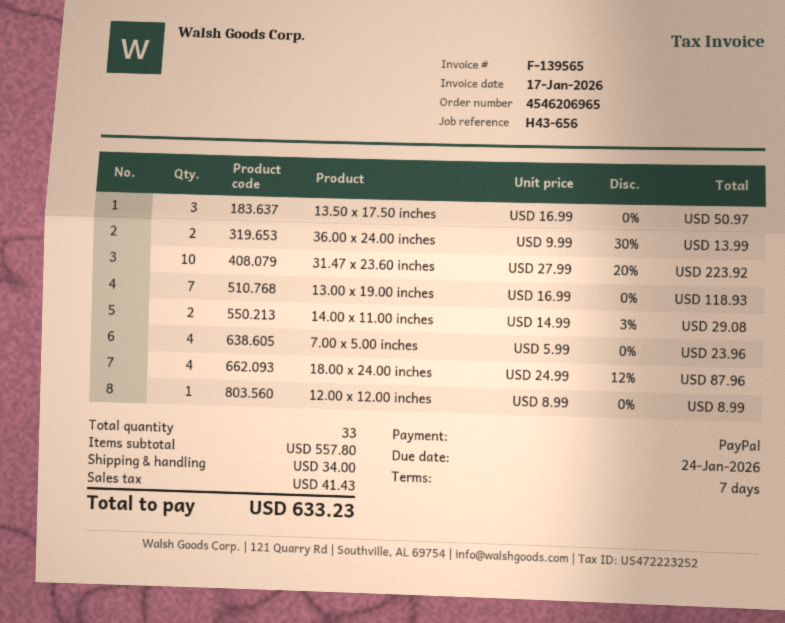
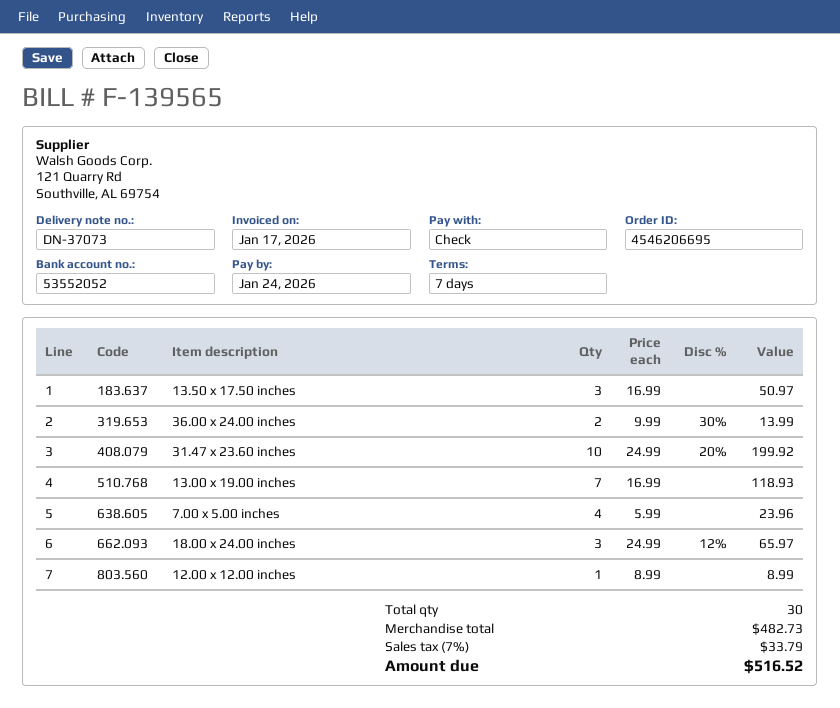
order number: 4546206965 -> 4546206695
payment method: PayPal -> cheque
31.47 x 23.60 inches: 10 x 27.99 - 20% = 223.92 -> 10 x 24.99 - 20% = 199.92
14.00 x 11.00 inches: 2 x 14.99 - 3% = 29.08 -> none
18.00 x 24.00 inches: 4 x 24.99 - 12% = 87.96 -> 3 x 24.99 - 12% = 65.97
total quantity: 33 -> 30
subtotal: 557.80 -> 482.73
shipping: 34.00 -> none
tax: 41.43 -> 33.79
total: 633.23 -> 516.52

